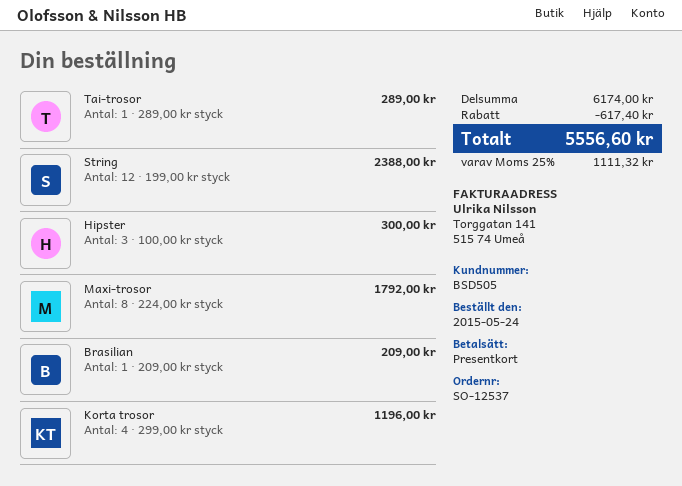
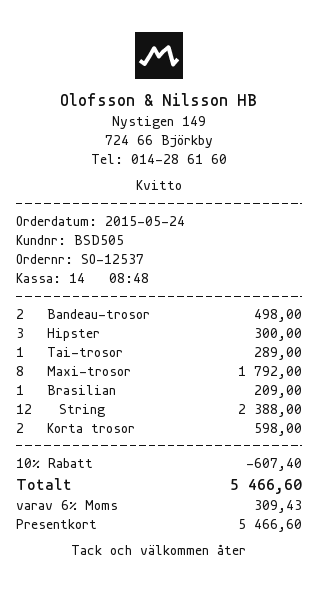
Korta trosor: 4 for 1196.00 -> 2 for 598.00
Bandeau-trosor: none -> 2 for 498.00
discount: 617.40 -> 607.40
tax: 25% = 1111.32 -> 6% = 309.43
total: 5556.60 -> 5466.60

